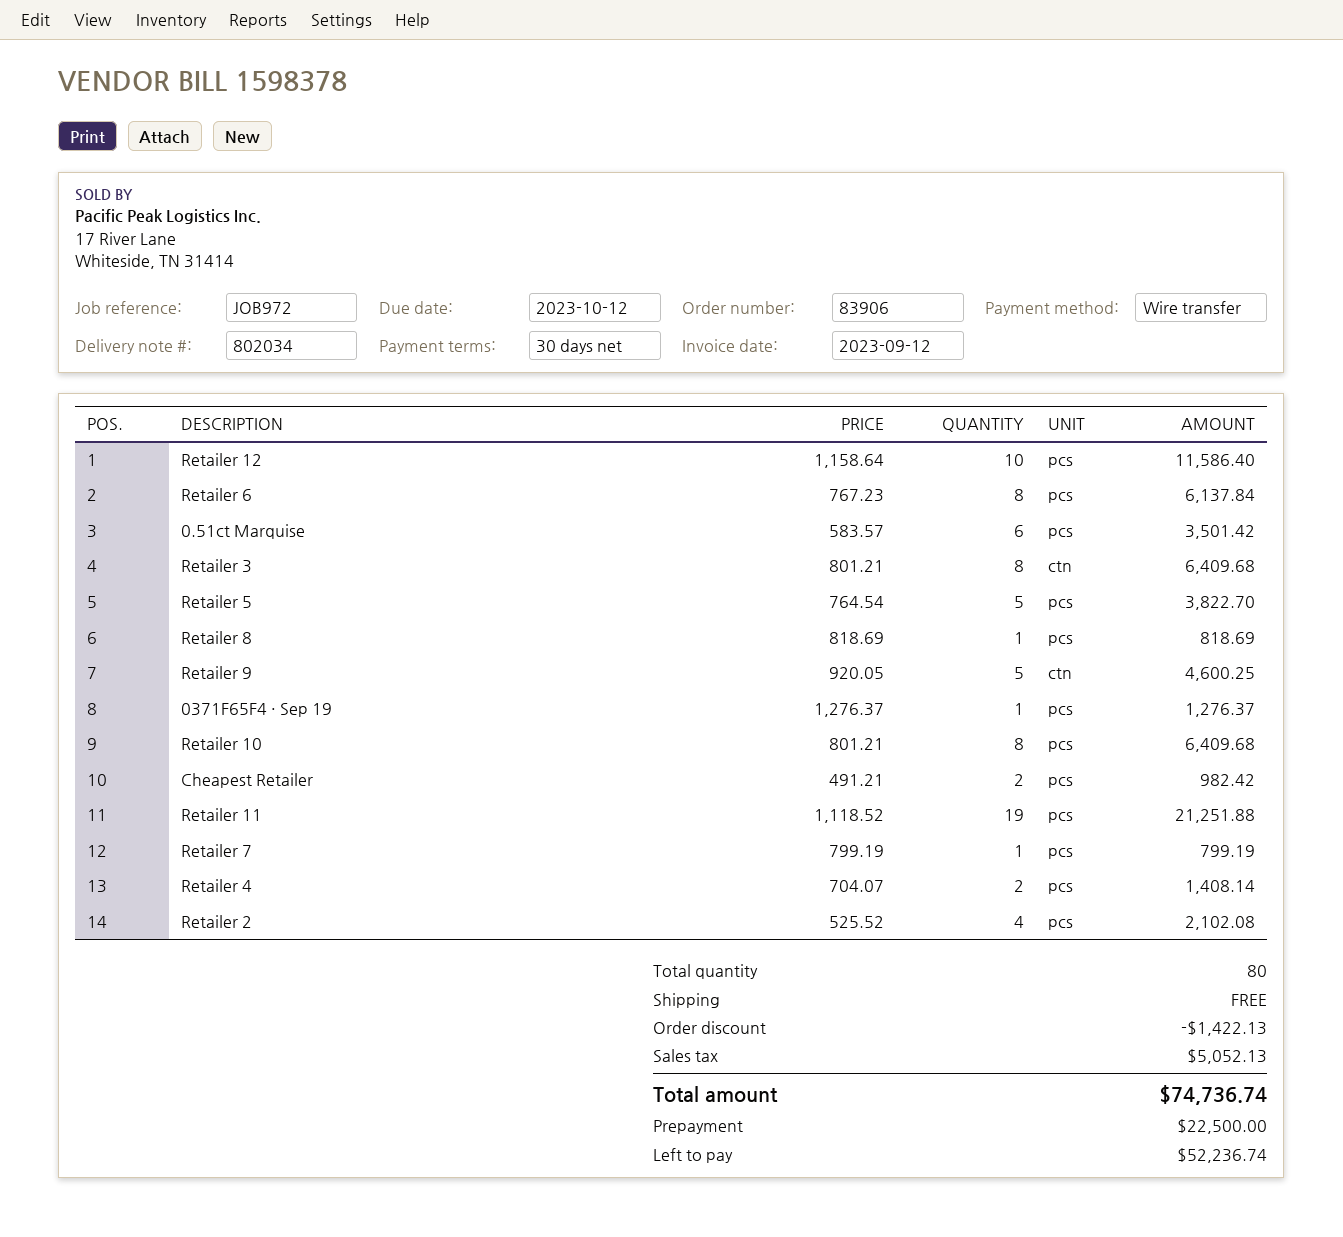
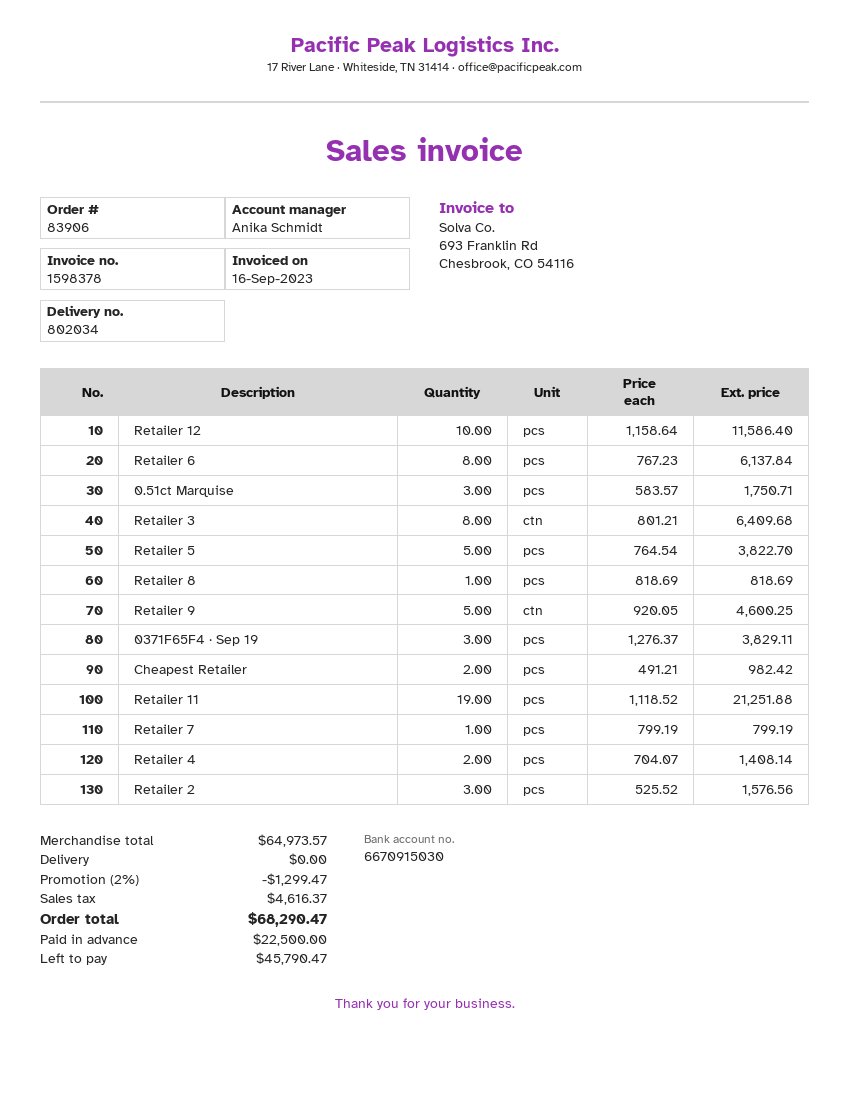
invoice date: 2023-09-12 -> 2023-09-16
0.51ct Marquise: 6 x 583.57 = 3501.42 -> 3 x 583.57 = 1750.71
0371F65F4 · Sep 19: 1 x 1276.37 = 1276.37 -> 3 x 1276.37 = 3829.11
Retailer 10: 8 x 801.21 = 6409.68 -> none
Retailer 2: 4 x 525.52 = 2102.08 -> 3 x 525.52 = 1576.56
discount: 1422.13 -> 1299.47
tax: 5052.13 -> 4616.37
total: 74736.74 -> 68290.47
balance: 52236.74 -> 45790.47

